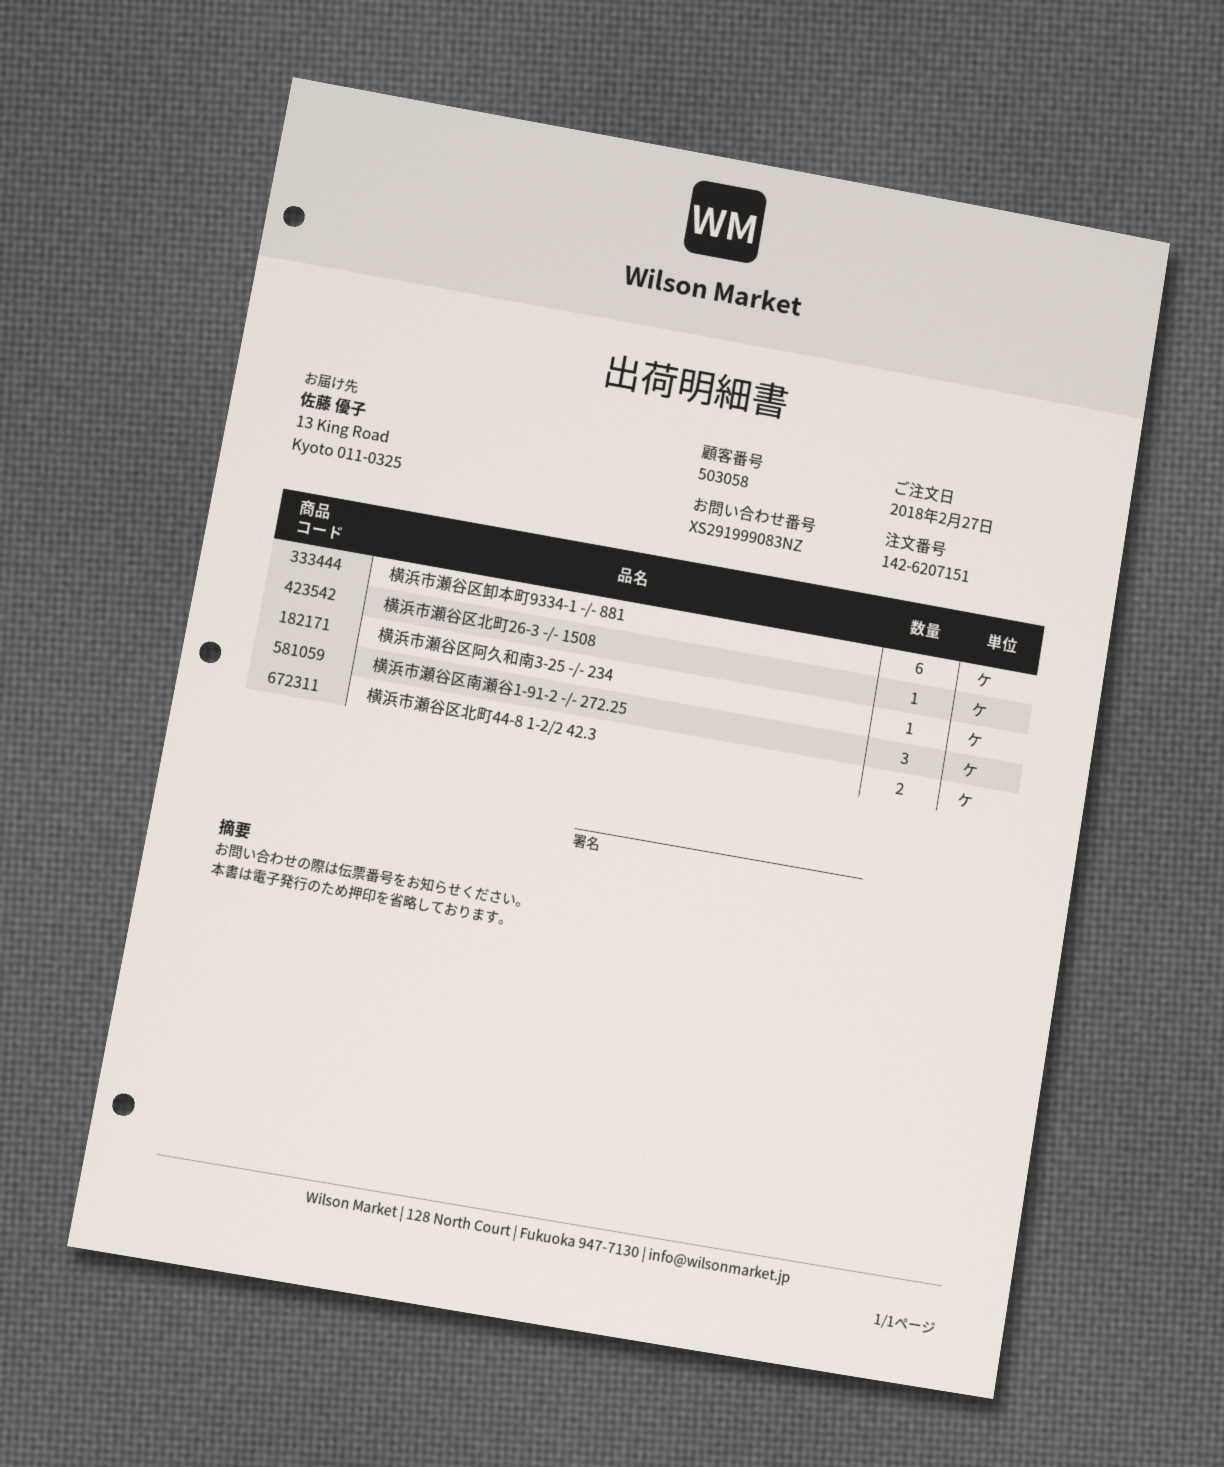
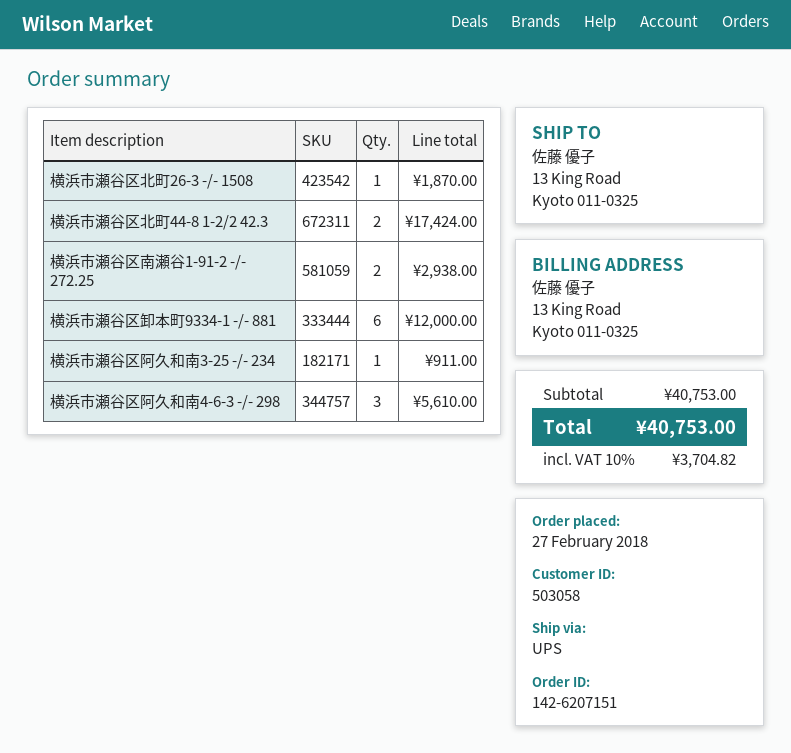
横浜市瀬谷区南瀬谷1-91-2 -/- 272.25: 3 -> 2
横浜市瀬谷区阿久和南4-6-3 -/- 298: none -> 3

